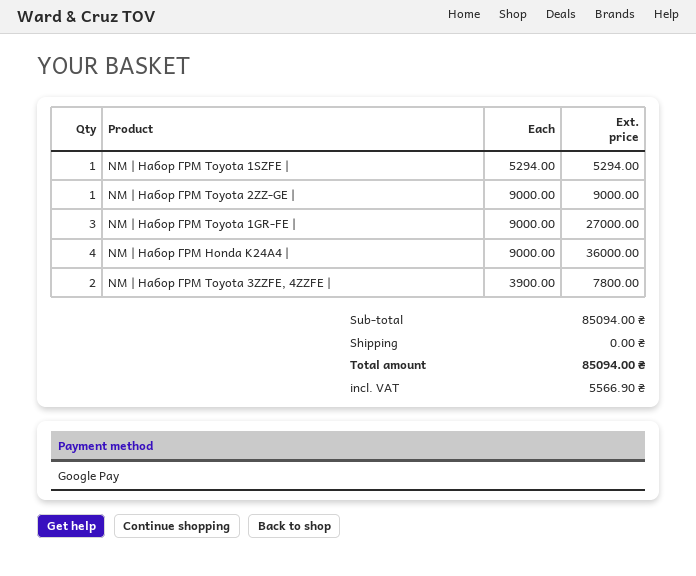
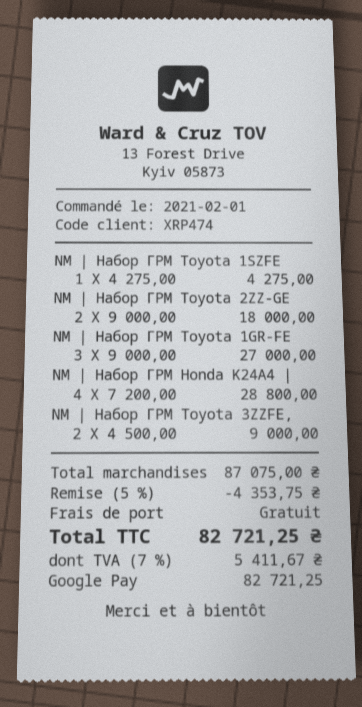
NM | Набор ГРМ Toyota 1SZFE |: 1 x 5294.00 = 5294.00 -> 1 x 4275.00 = 4275.00
NM | Набор ГРМ Toyota 2ZZ-GE |: 1 x 9000.00 = 9000.00 -> 2 x 9000.00 = 18000.00
NM | Набор ГРМ Honda K24A4 |: 4 x 9000.00 = 36000.00 -> 4 x 7200.00 = 28800.00
NM | Набор ГРМ Toyota 3ZZFE, 4ZZFE |: 2 x 3900.00 = 7800.00 -> 2 x 4500.00 = 9000.00
subtotal: 85094.00 -> 87075.00
discount: none -> 5% = 4353.75
tax: 5566.90 -> 5411.67
total: 85094.00 -> 82721.25

